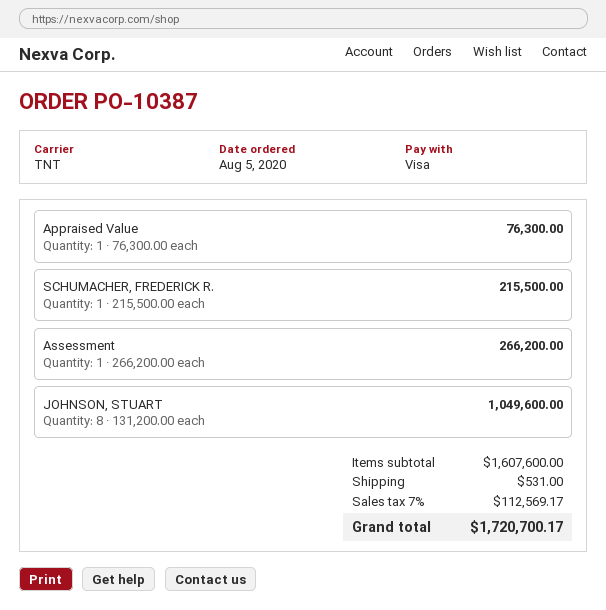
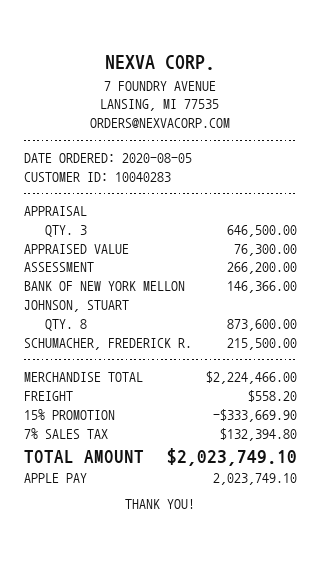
payment method: Visa -> Apple Pay
JOHNSON, STUART: 8 for 1049600.00 -> 8 for 873600.00
APPRAISAL: none -> 3 for 646500.00
BANK OF NEW YORK MELLON: none -> 1 for 146366.00
subtotal: 1607600.00 -> 2224466.00
discount: none -> 15% = 333669.90
shipping: 531.00 -> 558.20
tax: 7% = 112569.17 -> 7% = 132394.80
total: 1720700.17 -> 2023749.10

